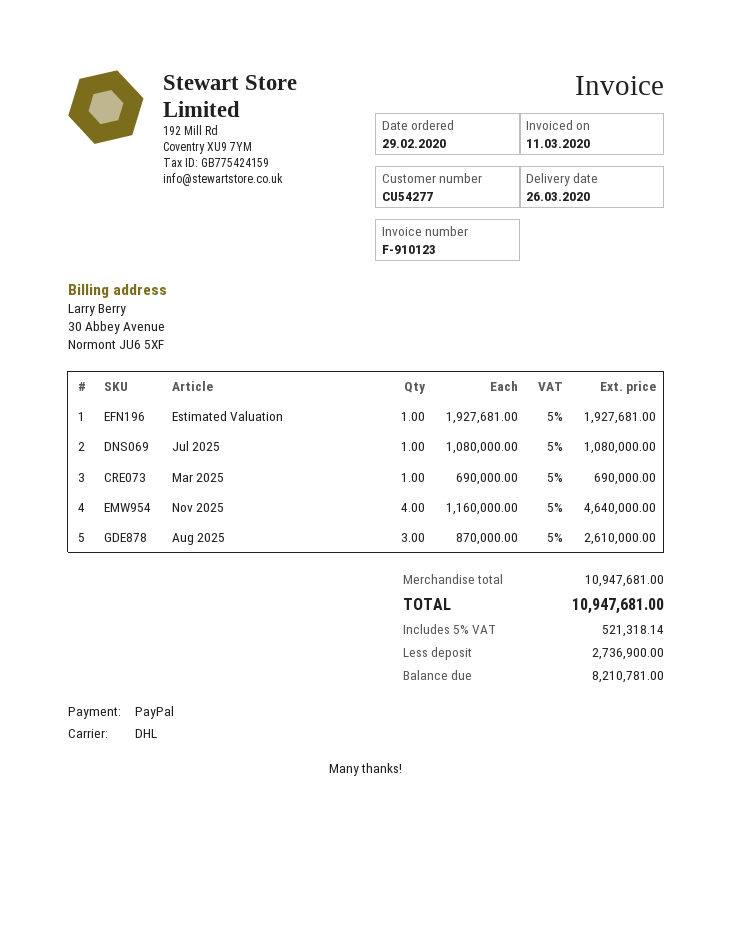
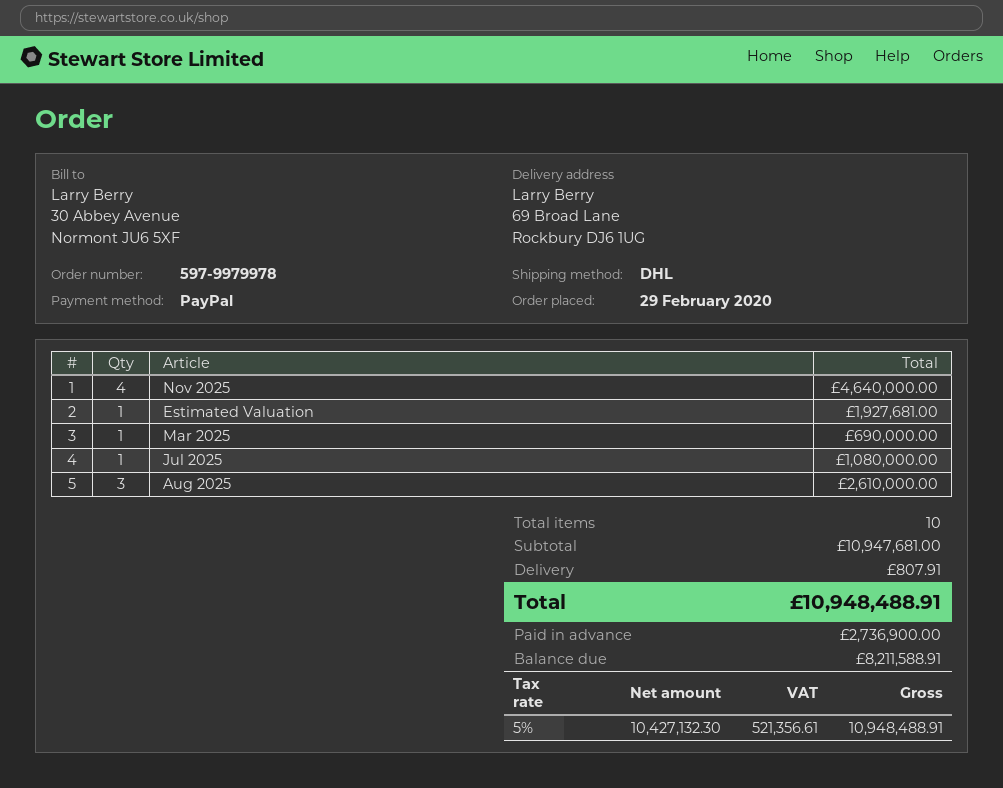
shipping: none -> 807.91
tax: 5% = 521318.14 -> 5% = 521356.61
total: 10947681.00 -> 10948488.91
balance: 8210781.00 -> 8211588.91

